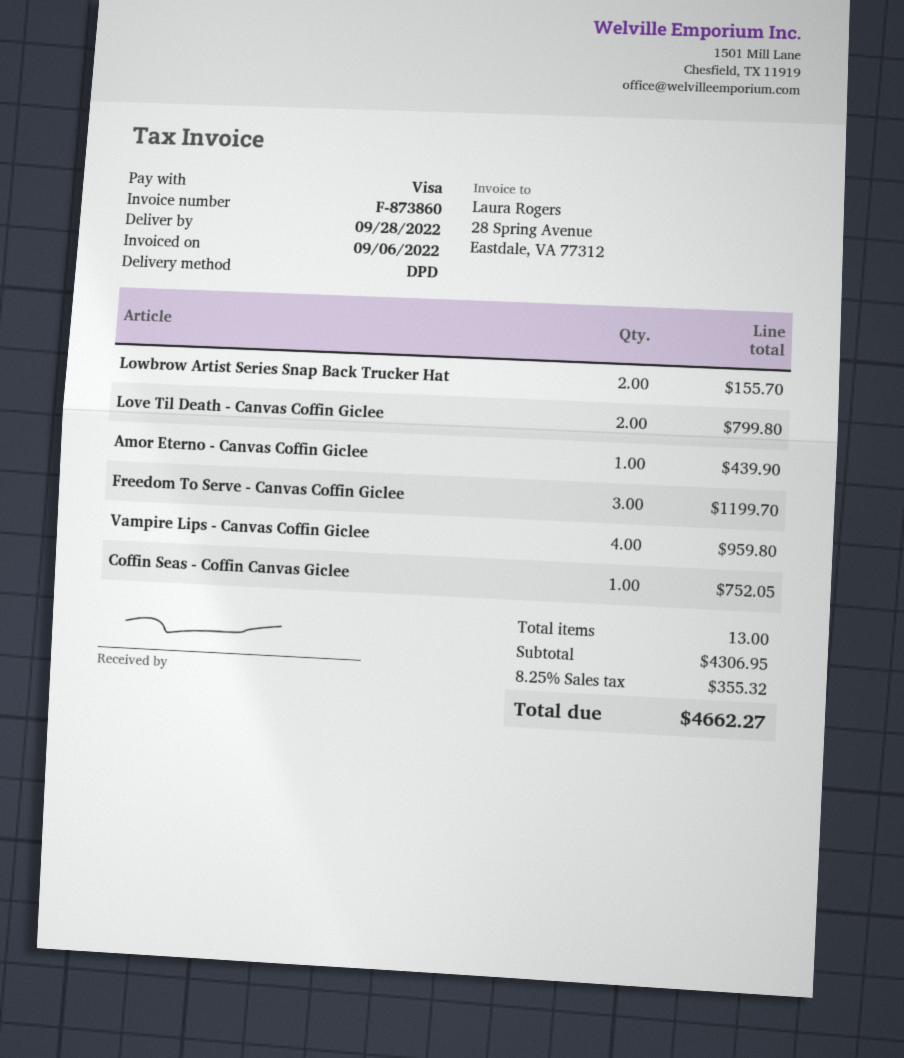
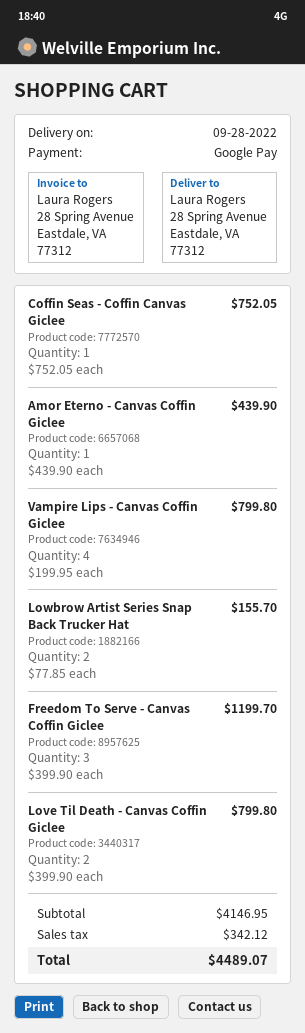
payment method: Visa -> Google Pay
Vampire Lips - Canvas Coffin Giclee: 4 for 959.80 -> 4 for 799.80
subtotal: 4306.95 -> 4146.95
tax: 355.32 -> 342.12
total: 4662.27 -> 4489.07

